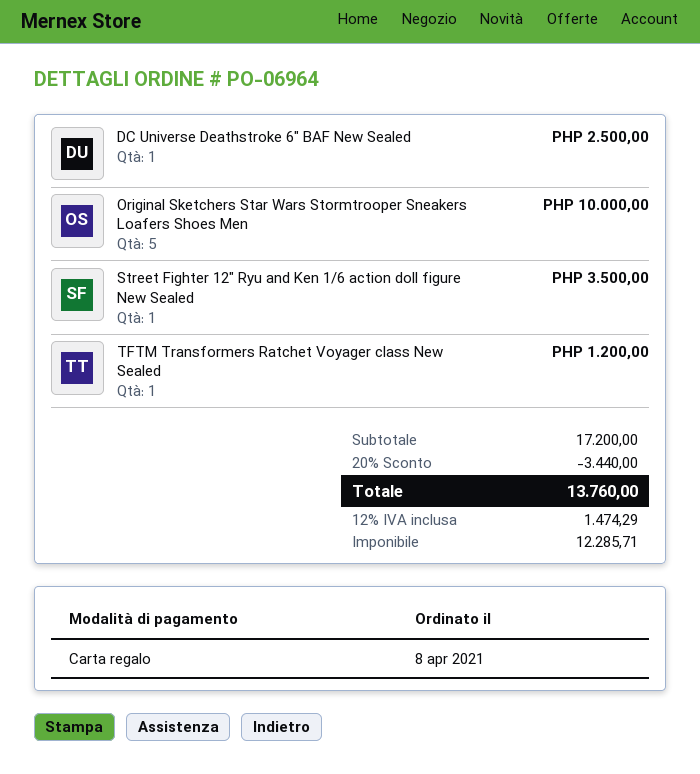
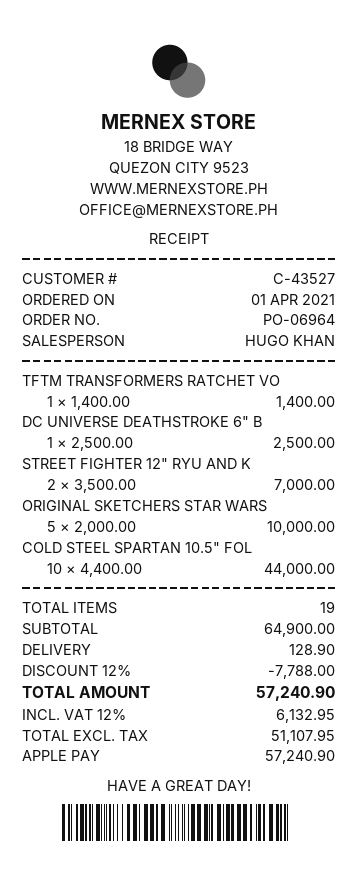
order date: 2021-04-08 -> 2021-04-01
payment method: gift card -> Apple Pay
Street Fighter 12" Ryu and Ken 1/6 action doll figure New Sealed: 1 for 3500.00 -> 2 for 7000.00
TFTM Transformers Ratchet Voyager class New Sealed: 1 for 1200.00 -> 1 for 1400.00
COLD STEEL SPARTAN 10.5" FOL: none -> 10 for 44000.00
subtotal: 17200.00 -> 64900.00
discount: 20% = 3440.00 -> 12% = 7788.00
shipping: none -> 128.90
net: 12285.71 -> 51107.95
tax: 12% = 1474.29 -> 12% = 6132.95
total: 13760.00 -> 57240.90

